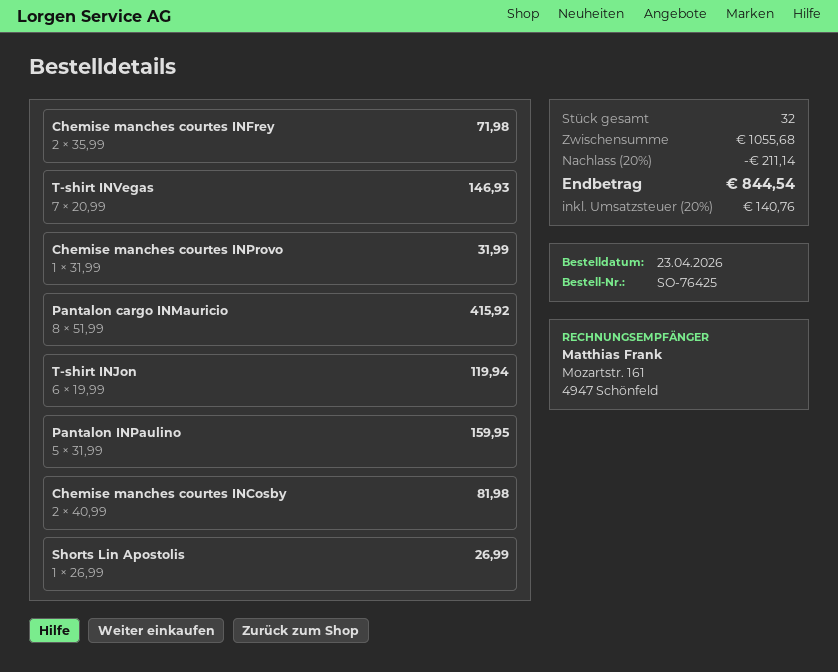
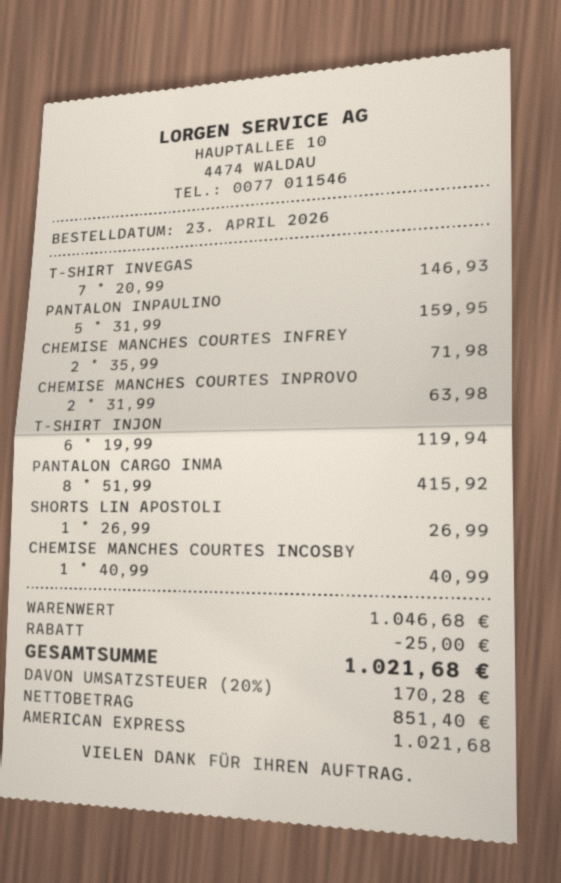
Chemise manches courtes INProvo: 1 x 31.99 = 31.99 -> 2 x 31.99 = 63.98
Chemise manches courtes INCosby: 2 x 40.99 = 81.98 -> 1 x 40.99 = 40.99
subtotal: 1055.68 -> 1046.68
discount: 211.14 -> 25.00
tax: 20% = 140.76 -> 20% = 170.28
total: 844.54 -> 1021.68

